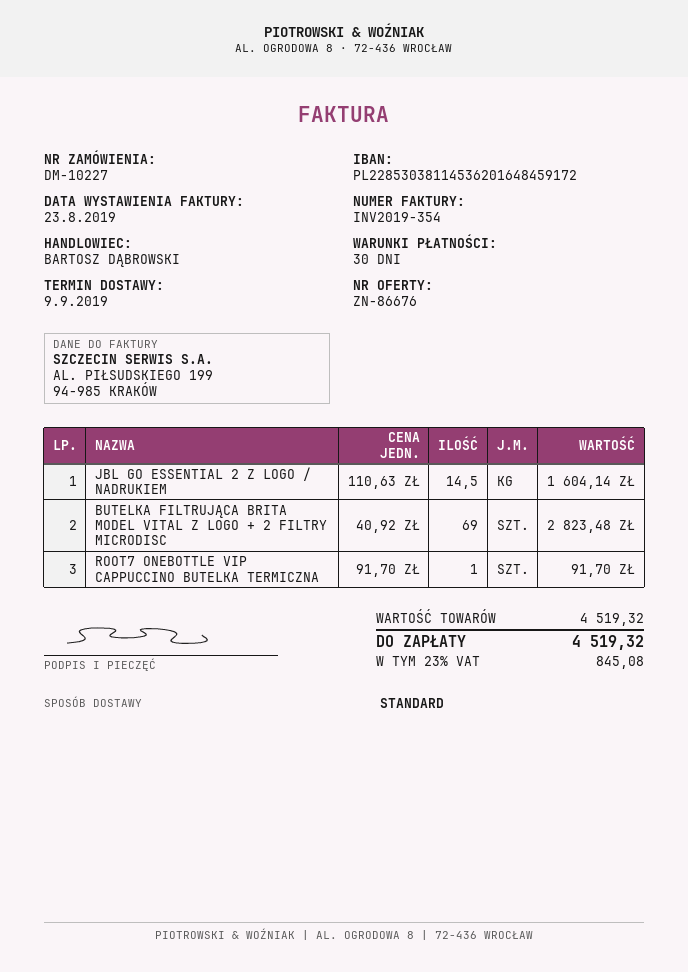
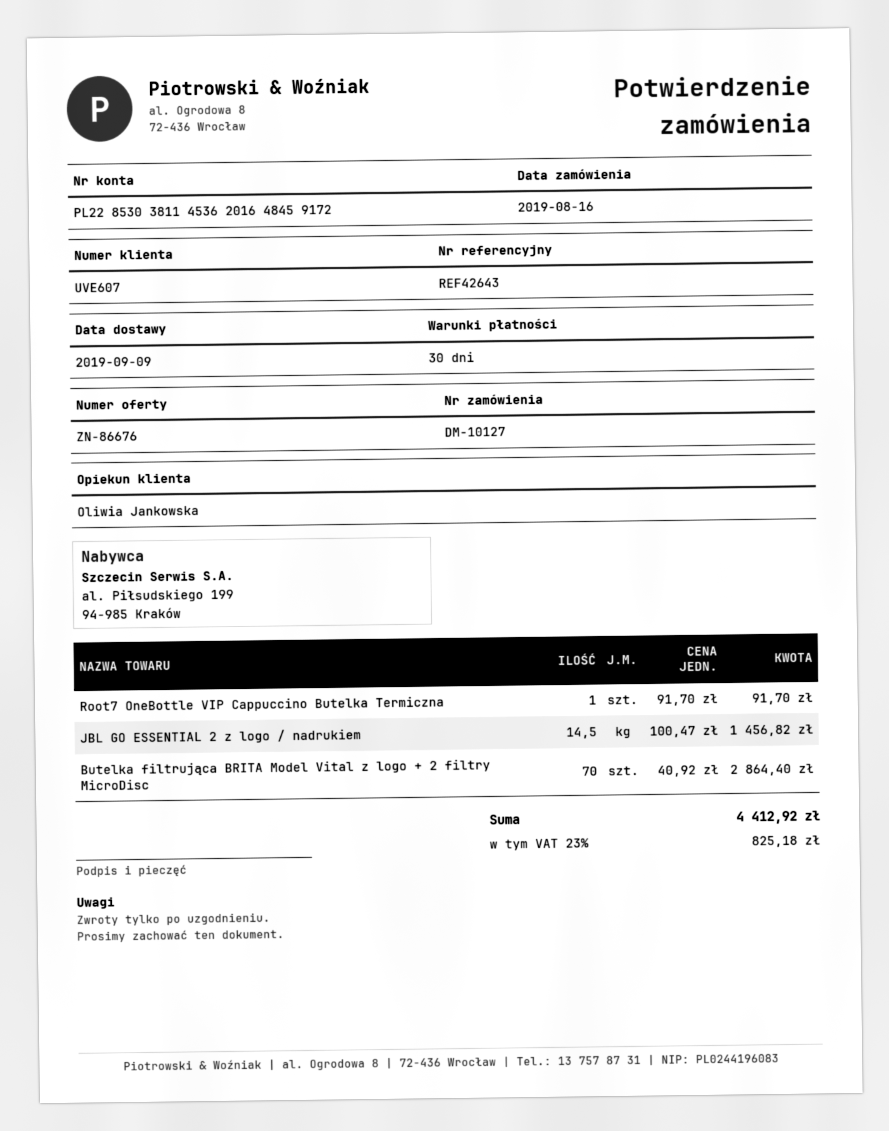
order number: DM-10227 -> DM-10127
sales rep: BARTOSZ DĄBROWSKI -> Oliwia Jankowska
JBL GO ESSENTIAL 2 Z LOGO / NADRUKIEM: 14.5 x 110.63 = 1604.14 -> 14.5 x 100.47 = 1456.82
BUTELKA FILTRUJĄCA BRITA MODEL VITAL Z LOGO + 2 FILTRY MICRODISC: 69 x 40.92 = 2823.48 -> 70 x 40.92 = 2864.40
tax: 23% = 845.08 -> 23% = 825.18
total: 4519.32 -> 4412.92

